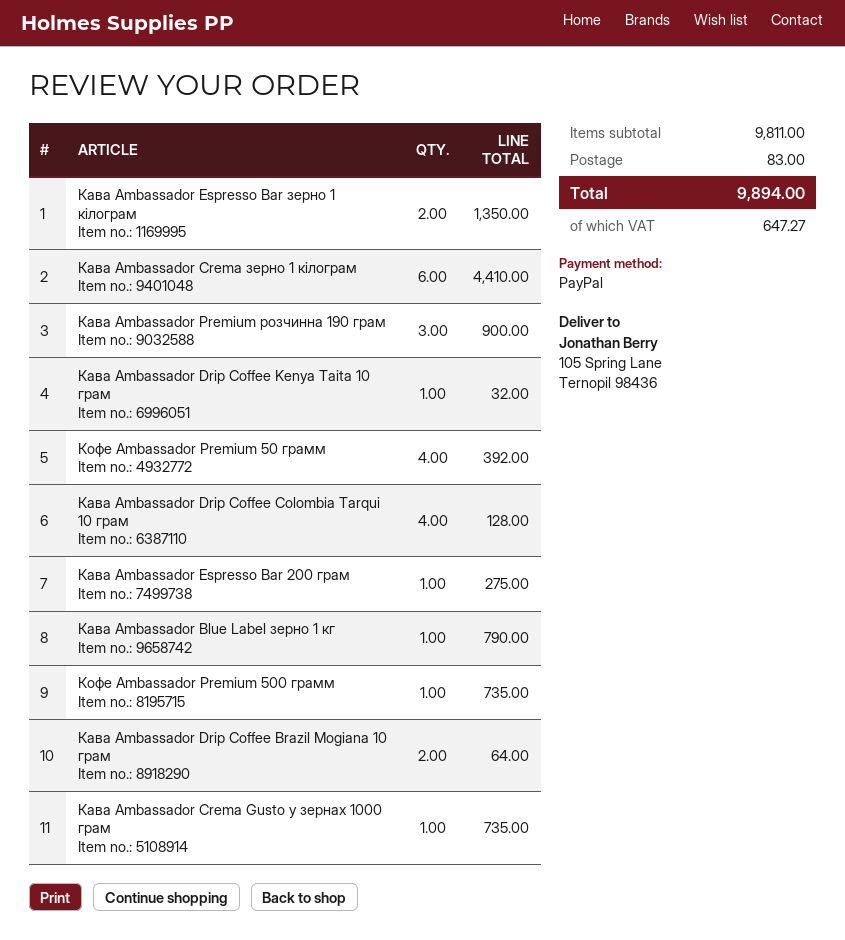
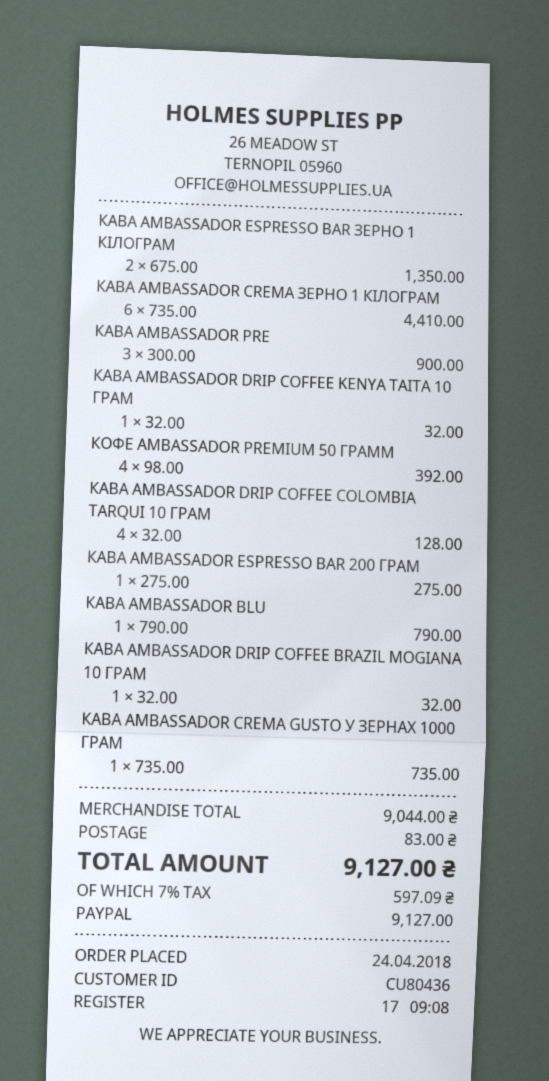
Кофе Ambassador Premium 500 грамм: 1 for 735.00 -> none
Кава Ambassador Drip Coffee Brazil Mogiana 10 грам: 2 for 64.00 -> 1 for 32.00
subtotal: 9811.00 -> 9044.00
tax: 647.27 -> 597.09
total: 9894.00 -> 9127.00

